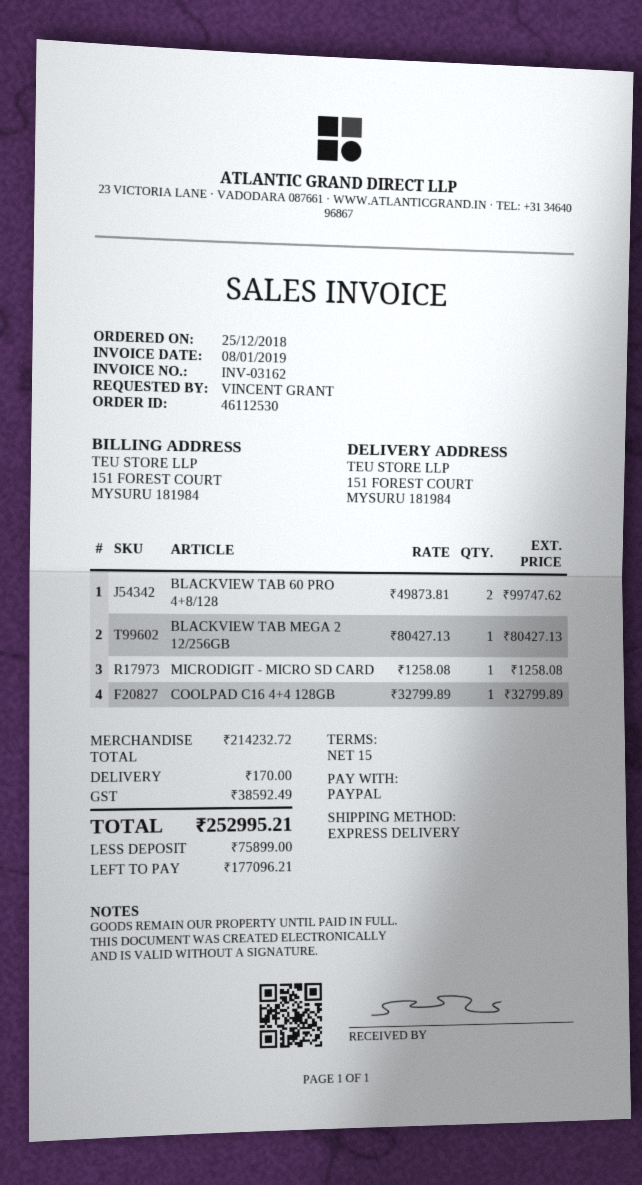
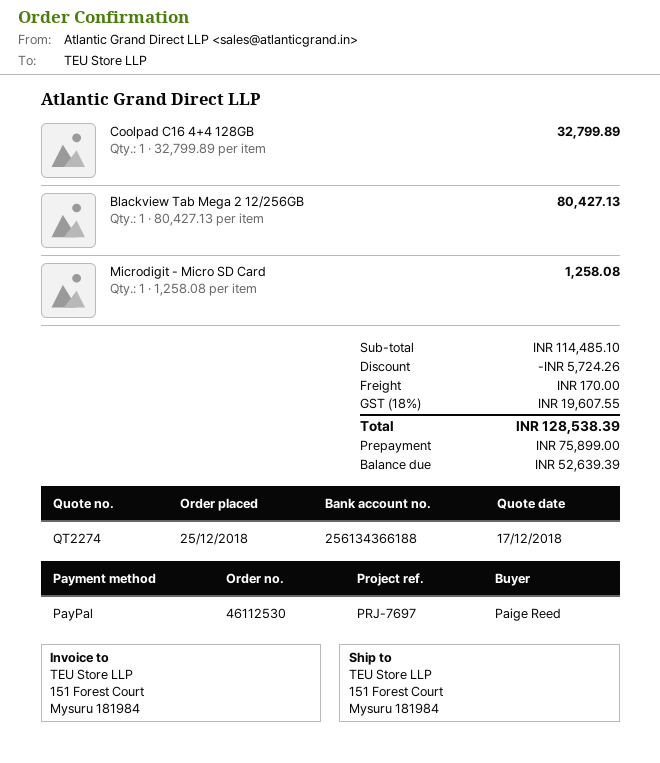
ordered by: VINCENT GRANT -> Paige Reed
BLACKVIEW TAB 60 PRO 4+8/128: 2 x 49873.81 = 99747.62 -> none
subtotal: 214232.72 -> 114485.10
discount: none -> 5724.26
tax: 38592.49 -> 19607.55
total: 252995.21 -> 128538.39
balance: 177096.21 -> 52639.39

